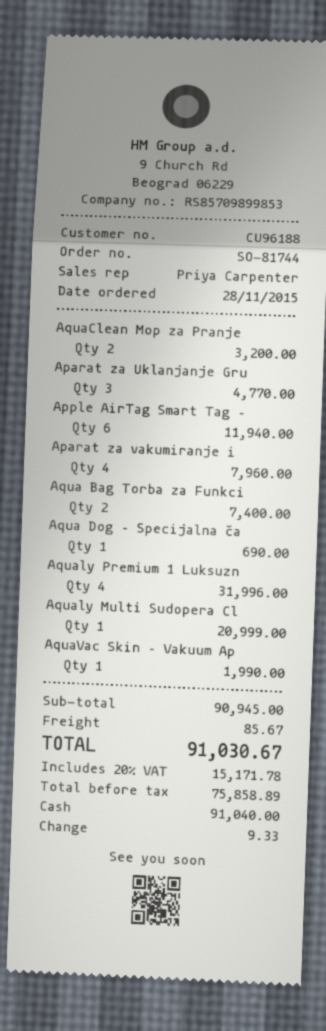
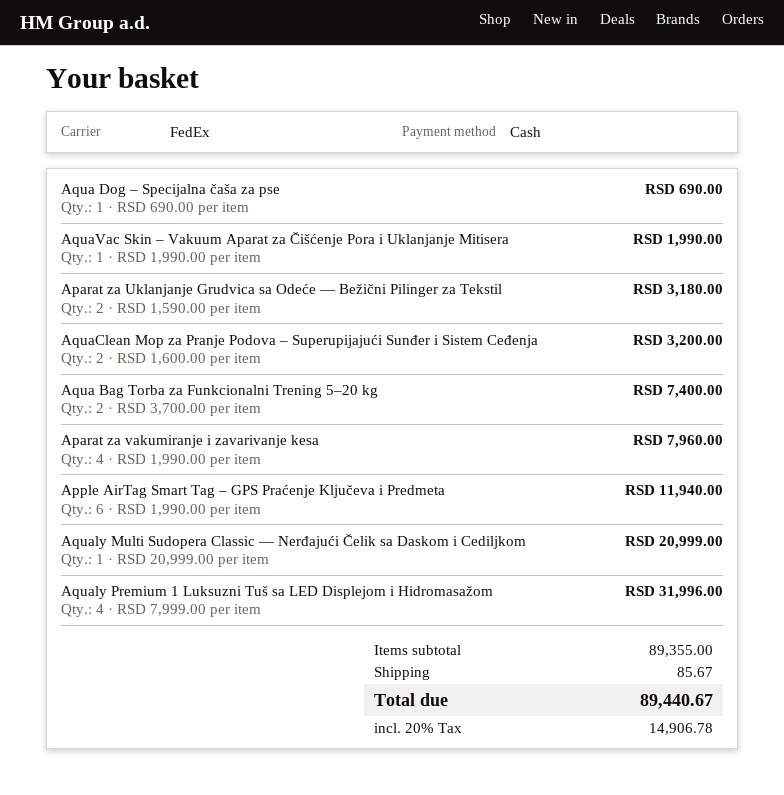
Aparat za Uklanjanje Gru: 3 for 4770.00 -> 2 for 3180.00
subtotal: 90945.00 -> 89355.00
tax: 20% = 15171.78 -> 20% = 14906.78
total: 91030.67 -> 89440.67

